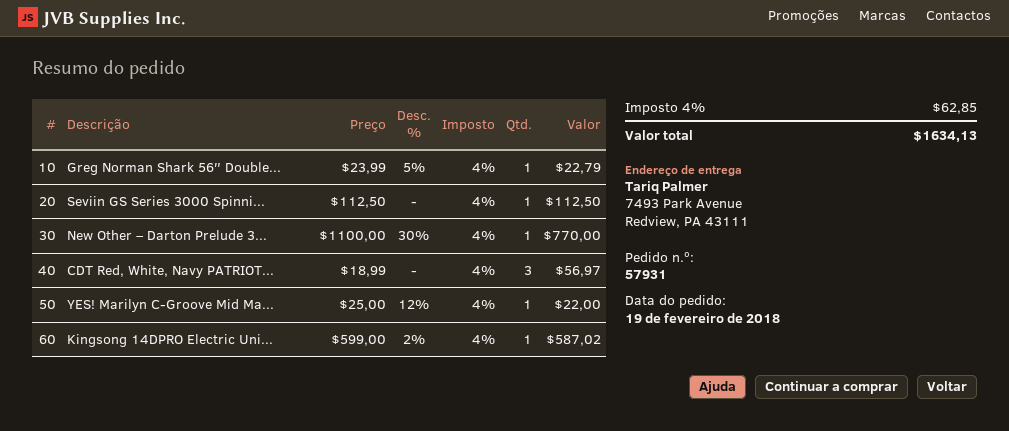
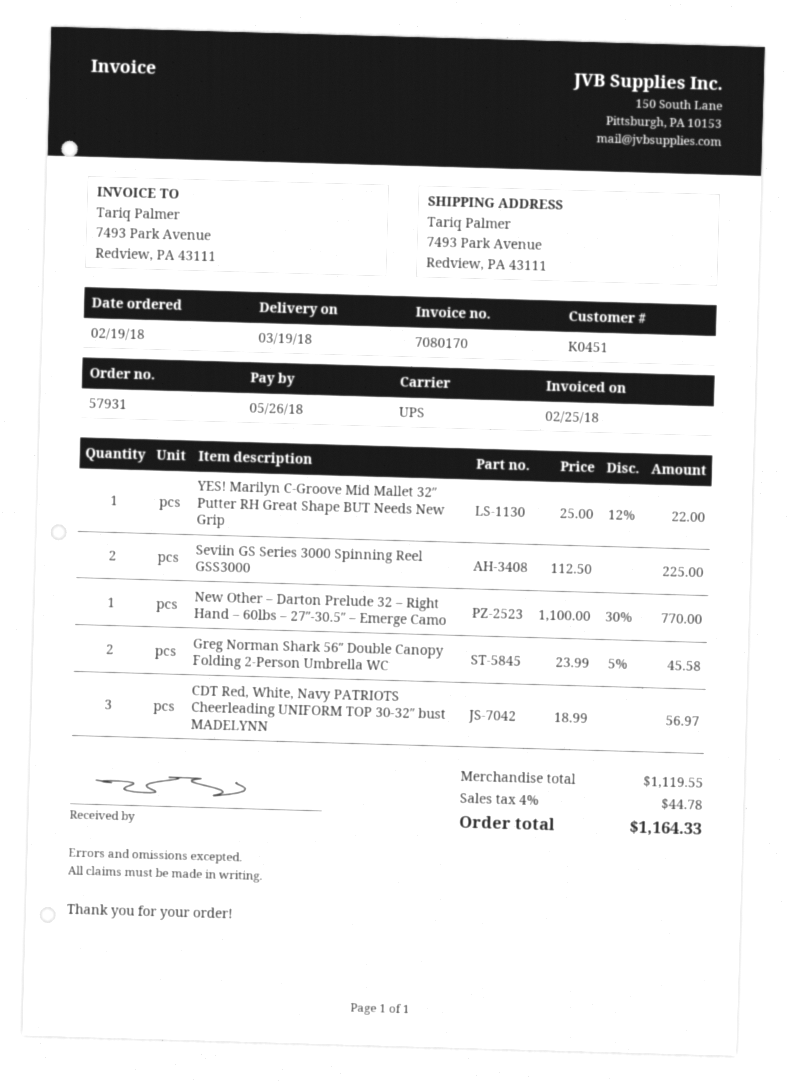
Greg Norman Shark 56″ Double...: 1 x 23.99 - 5% = 22.79 -> 2 x 23.99 - 5% = 45.58
Seviin GS Series 3000 Spinni...: 1 x 112.50 = 112.50 -> 2 x 112.50 = 225.00
Kingsong 14DPRO Electric Uni...: 1 x 599.00 - 2% = 587.02 -> none
tax: 4% = 62.85 -> 4% = 44.78
total: 1634.13 -> 1164.33

